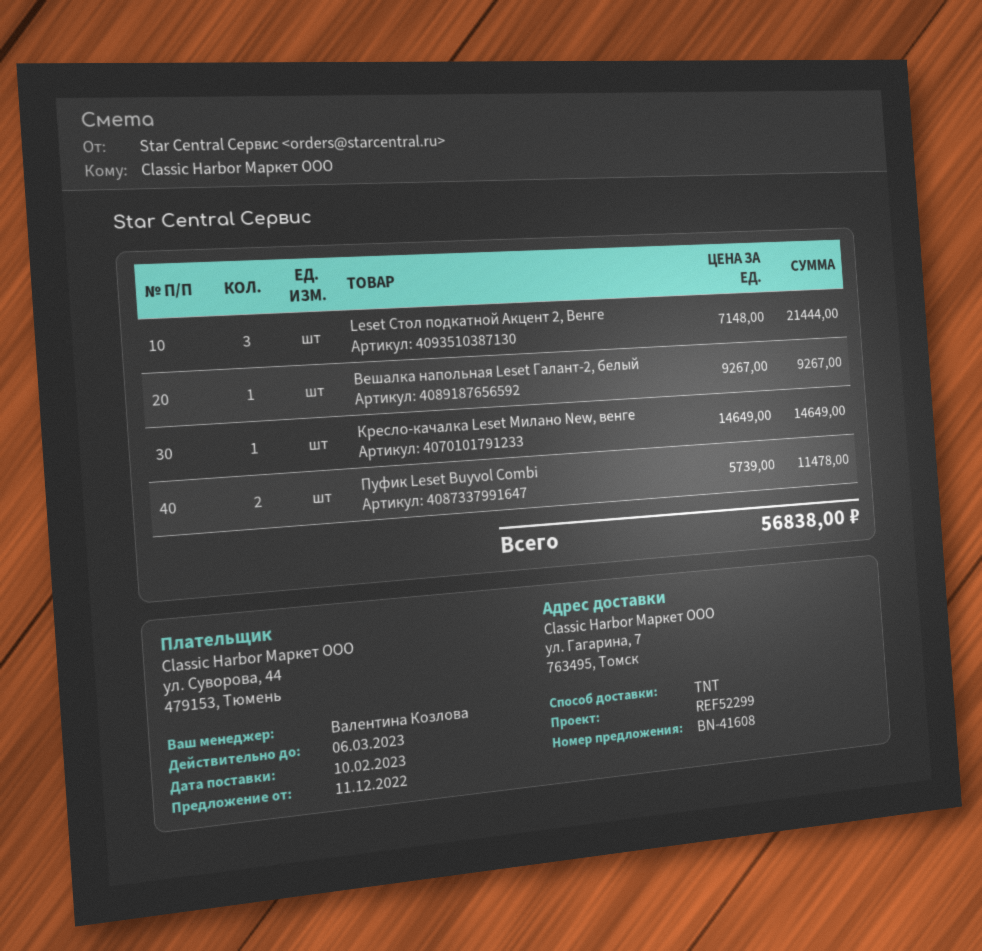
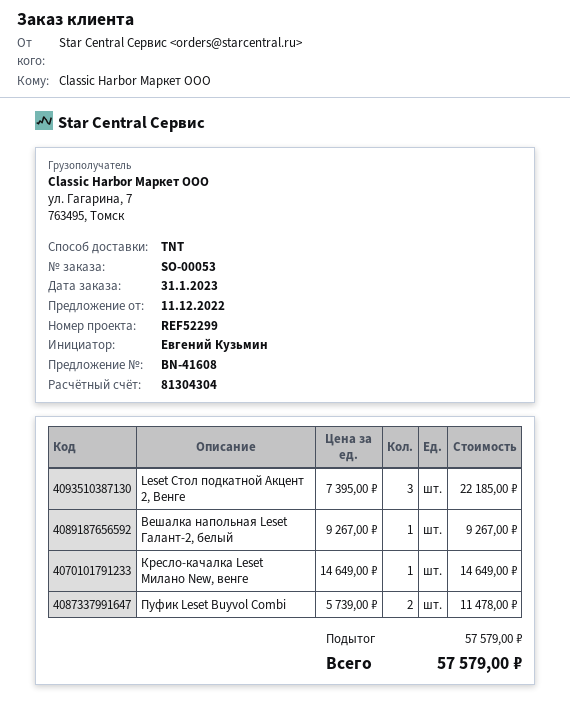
Leset Стол подкатной Акцент 2, Венге: 3 x 7148.00 = 21444.00 -> 3 x 7395.00 = 22185.00
total: 56838.00 -> 57579.00

